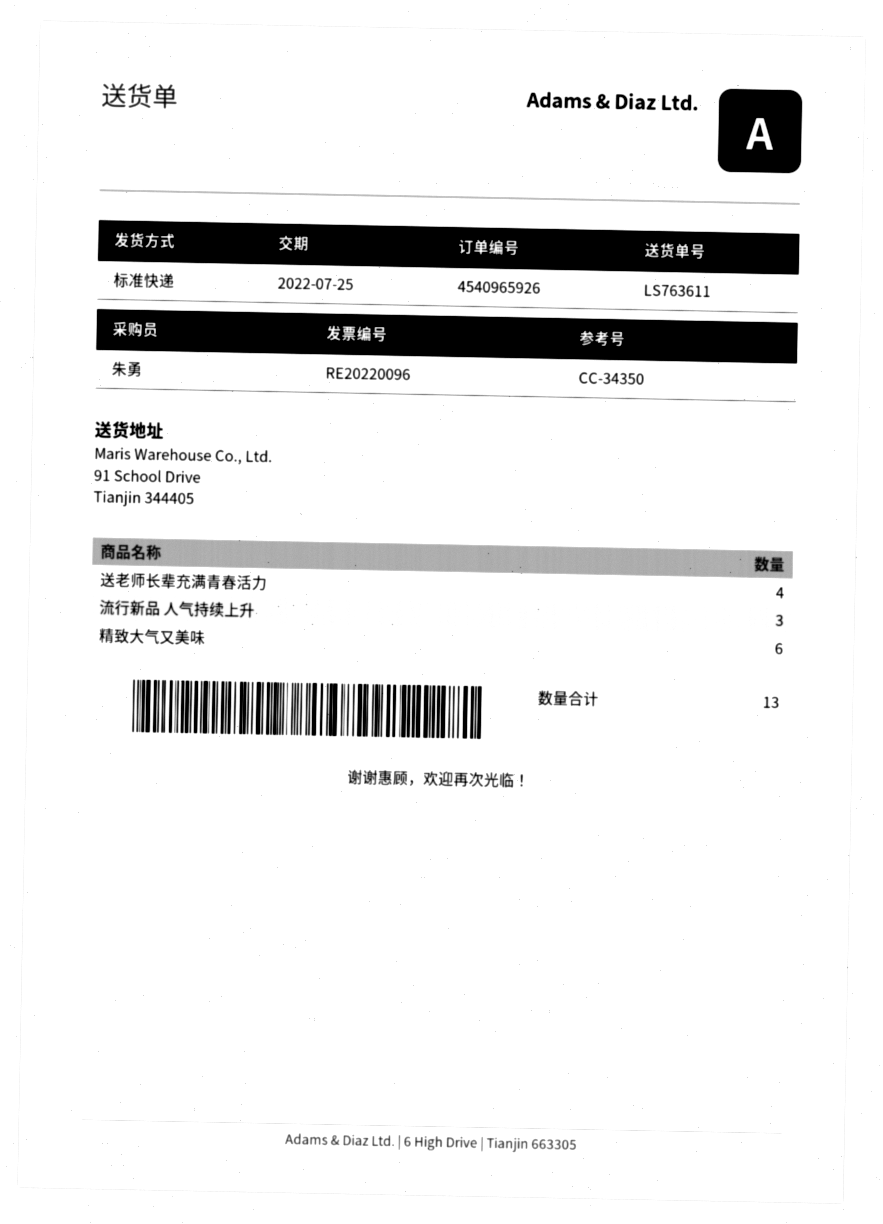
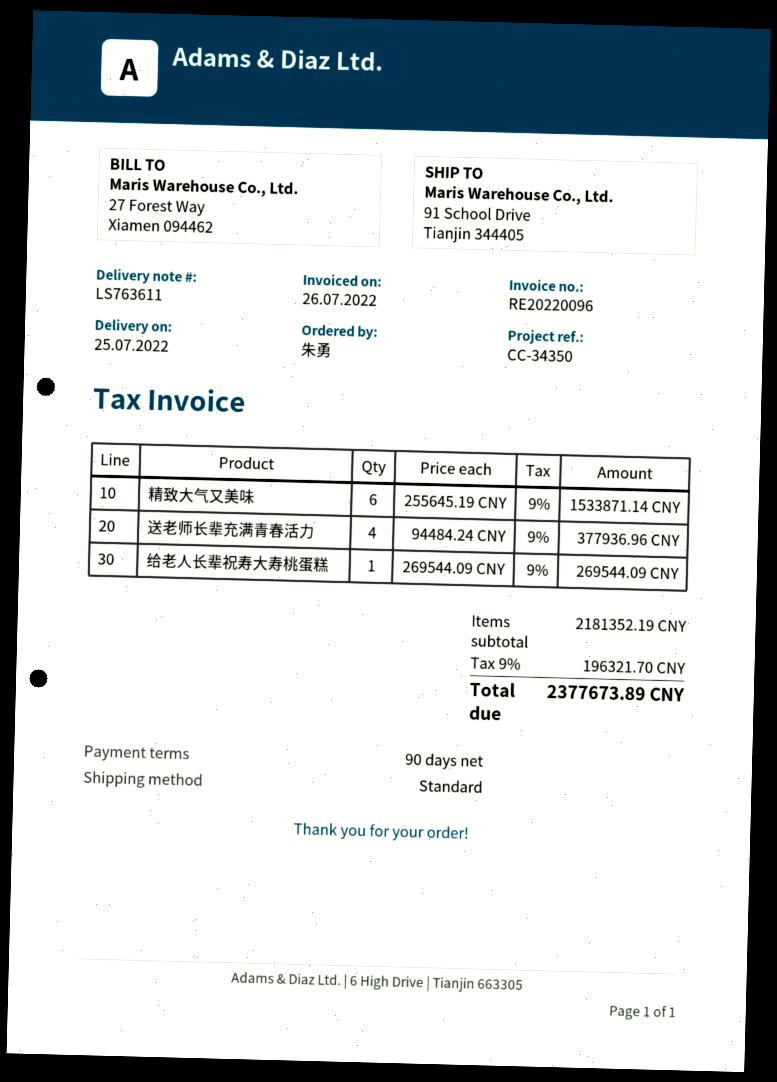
流行新品 人气持续上升: 3 -> none
给老人长辈祝寿大寿桃蛋糕: none -> 1

